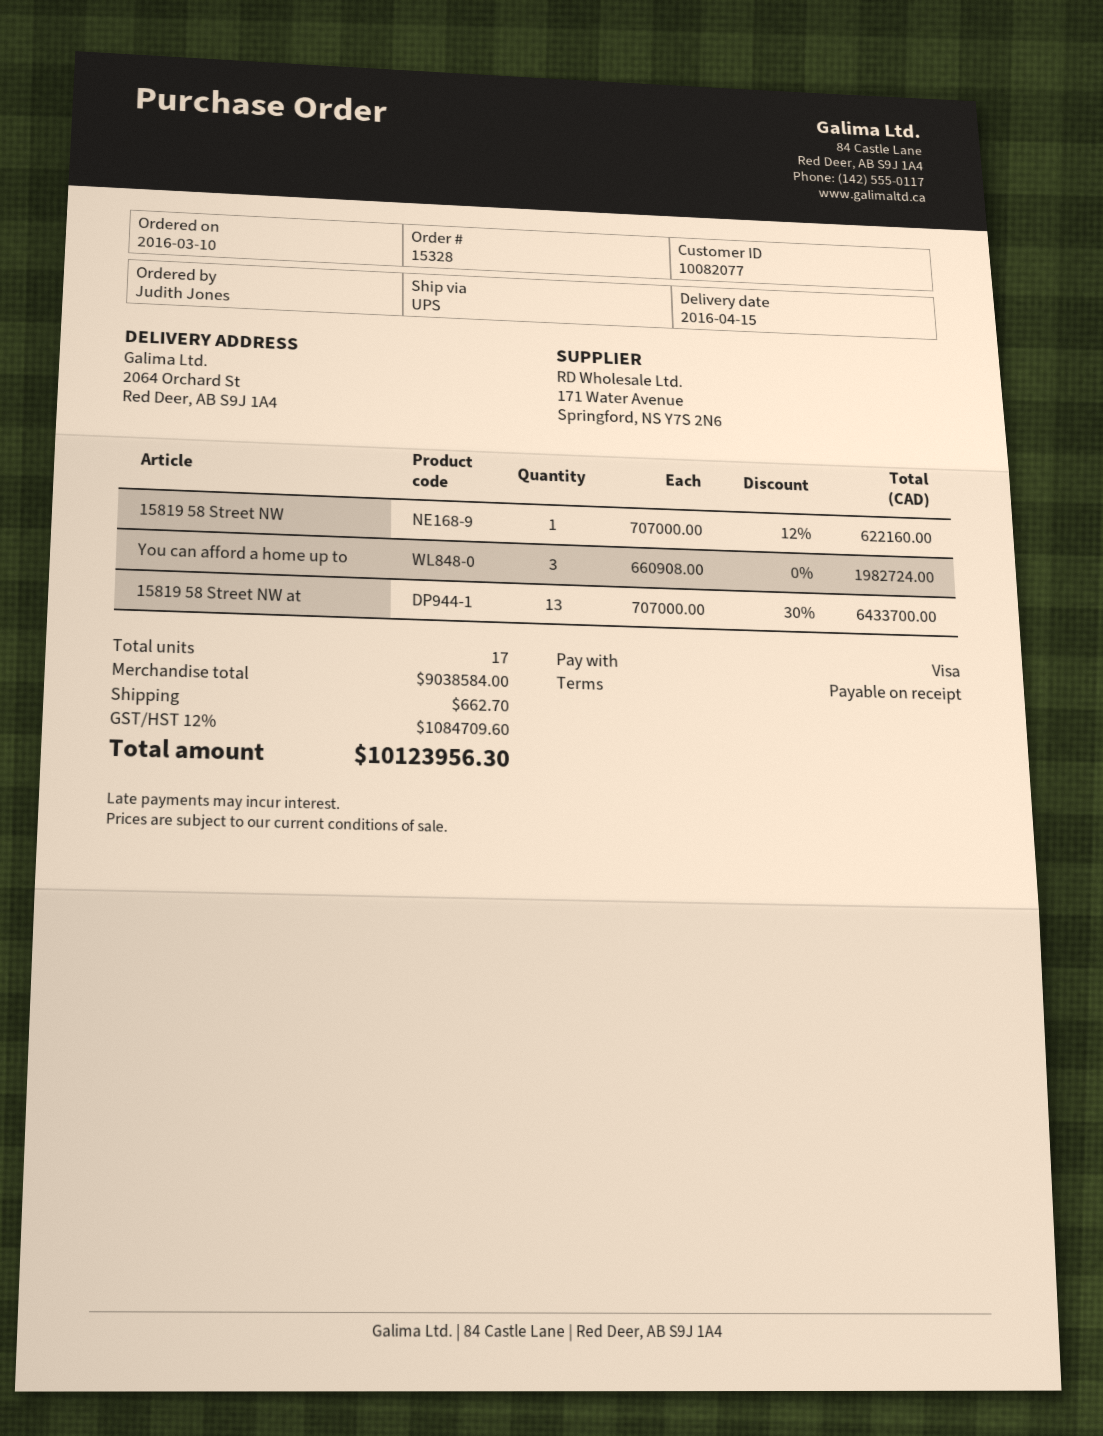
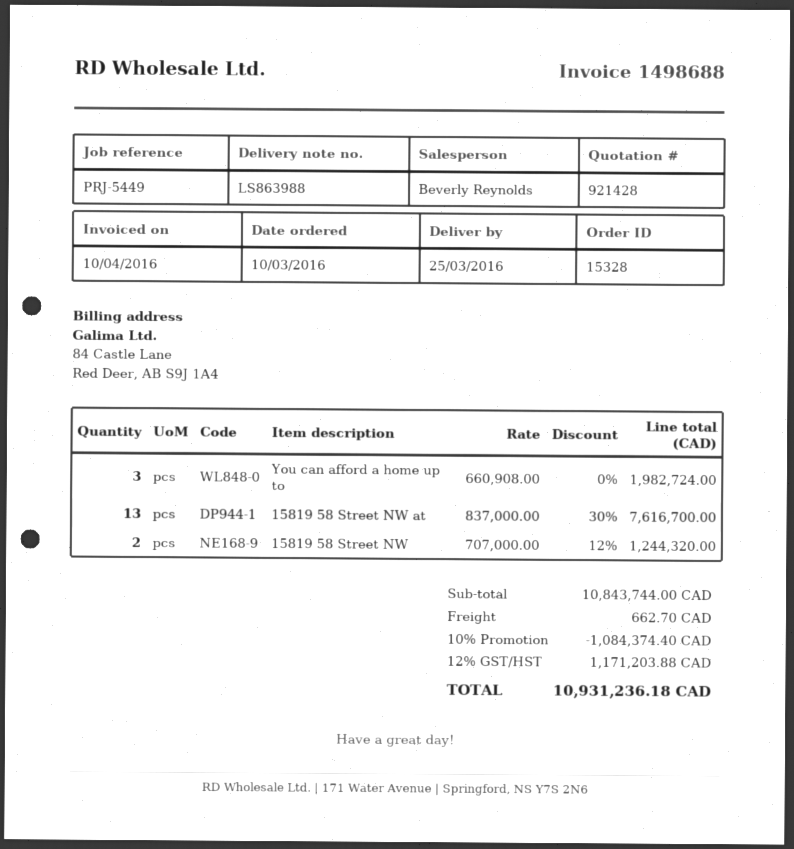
delivery date: 2016-04-15 -> 2016-03-25
15819 58 Street NW: 1 x 707000.00 - 12% = 622160.00 -> 2 x 707000.00 - 12% = 1244320.00
15819 58 Street NW at: 13 x 707000.00 - 30% = 6433700.00 -> 13 x 837000.00 - 30% = 7616700.00
subtotal: 9038584.00 -> 10843744.00
discount: none -> 10% = 1084374.40
tax: 12% = 1084709.60 -> 12% = 1171203.88
total: 10123956.30 -> 10931236.18

